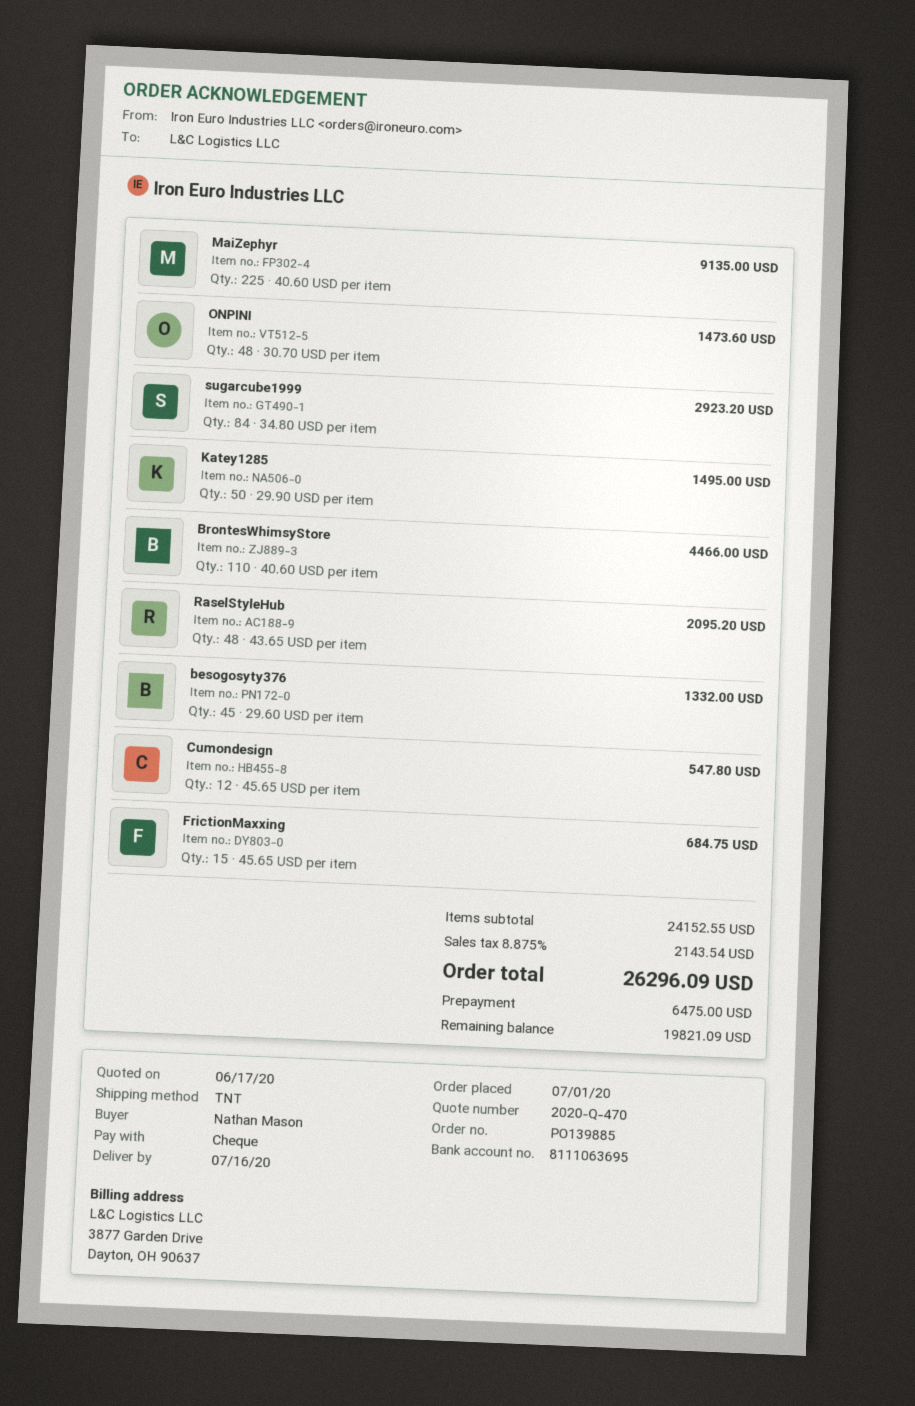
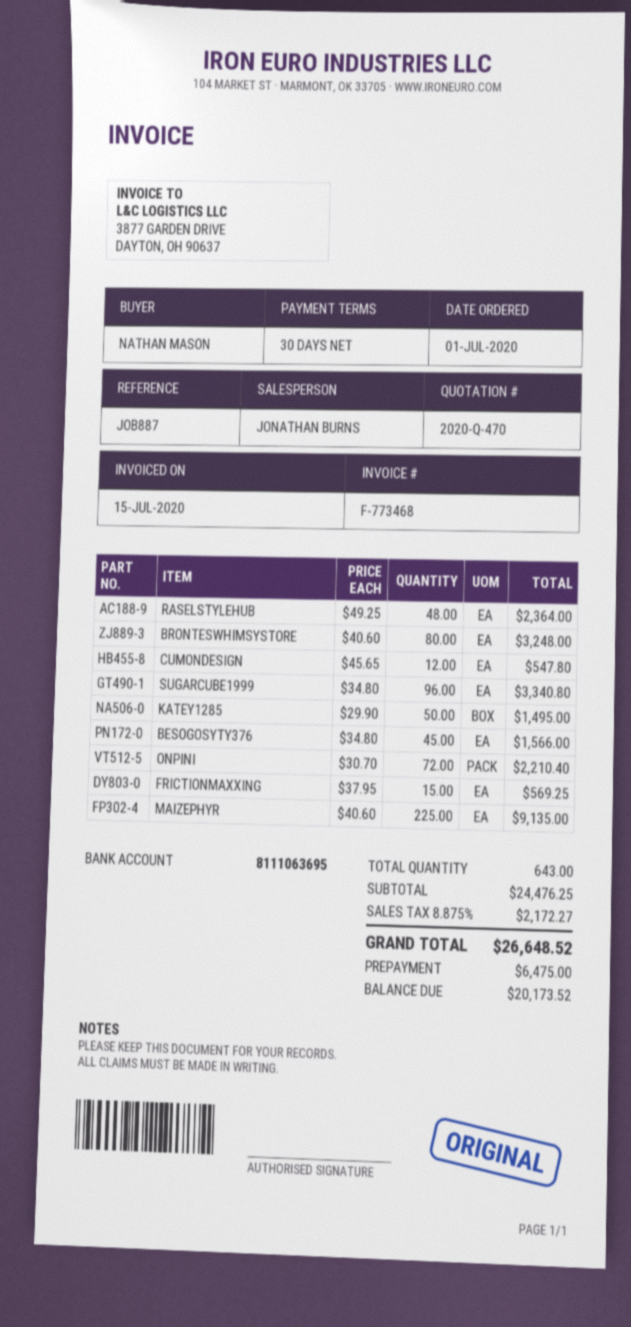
ONPINI: 48 x 30.70 = 1473.60 -> 72 x 30.70 = 2210.40
sugarcube1999: 84 x 34.80 = 2923.20 -> 96 x 34.80 = 3340.80
BrontesWhimsyStore: 110 x 40.60 = 4466.00 -> 80 x 40.60 = 3248.00
RaselStyleHub: 48 x 43.65 = 2095.20 -> 48 x 49.25 = 2364.00
besogosyty376: 45 x 29.60 = 1332.00 -> 45 x 34.80 = 1566.00
FrictionMaxxing: 15 x 45.65 = 684.75 -> 15 x 37.95 = 569.25
subtotal: 24152.55 -> 24476.25
tax: 8.875% = 2143.54 -> 8.875% = 2172.27
total: 26296.09 -> 26648.52
balance: 19821.09 -> 20173.52

